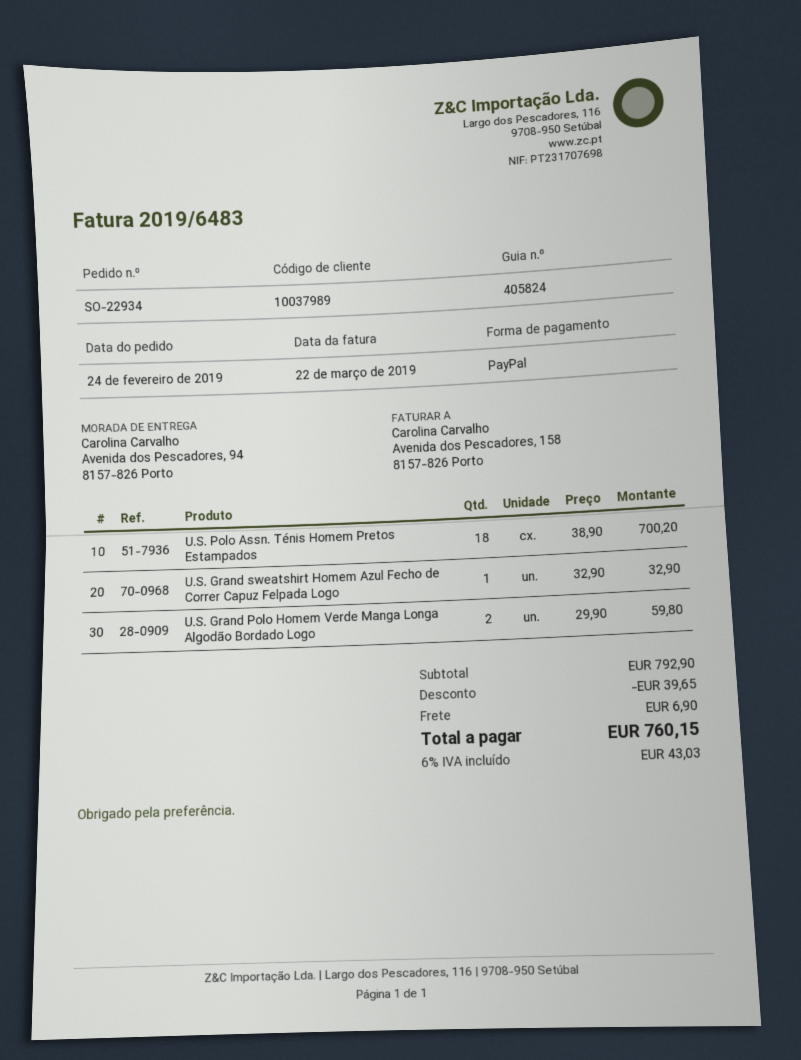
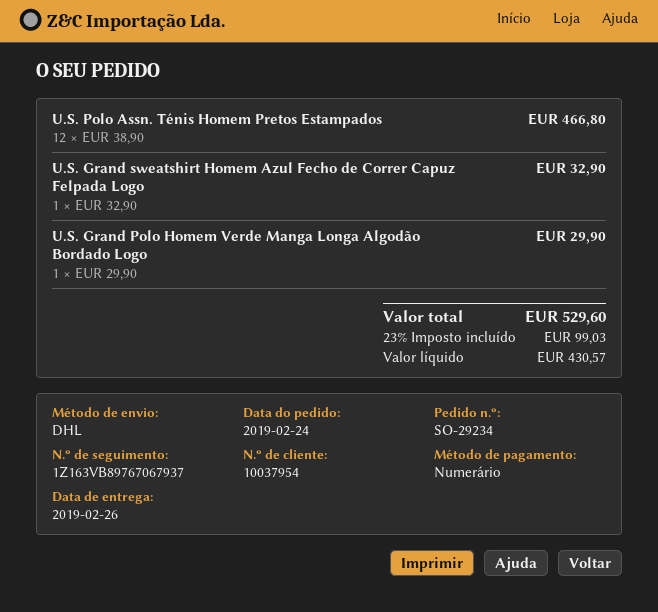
order number: SO-22934 -> SO-29234
customer number: 10037989 -> 10037954
payment method: PayPal -> cash
U.S. Polo Assn. Ténis Homem Pretos Estampados: 18 x 38.90 = 700.20 -> 12 x 38.90 = 466.80
U.S. Grand Polo Homem Verde Manga Longa Algodão Bordado Logo: 2 x 29.90 = 59.80 -> 1 x 29.90 = 29.90
discount: 39.65 -> none
shipping: 6.90 -> none
tax: 6% = 43.03 -> 23% = 99.03
total: 760.15 -> 529.60

